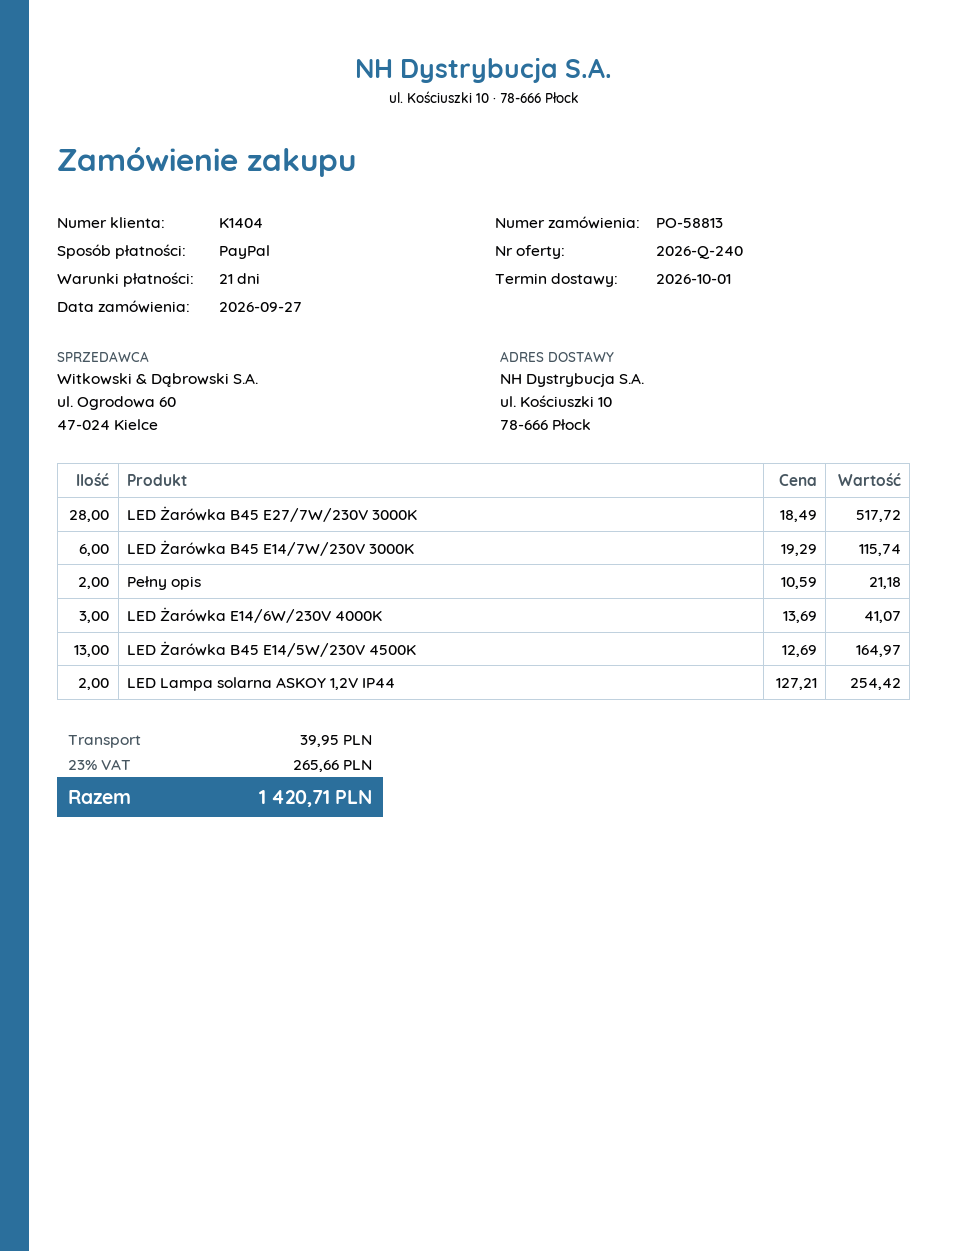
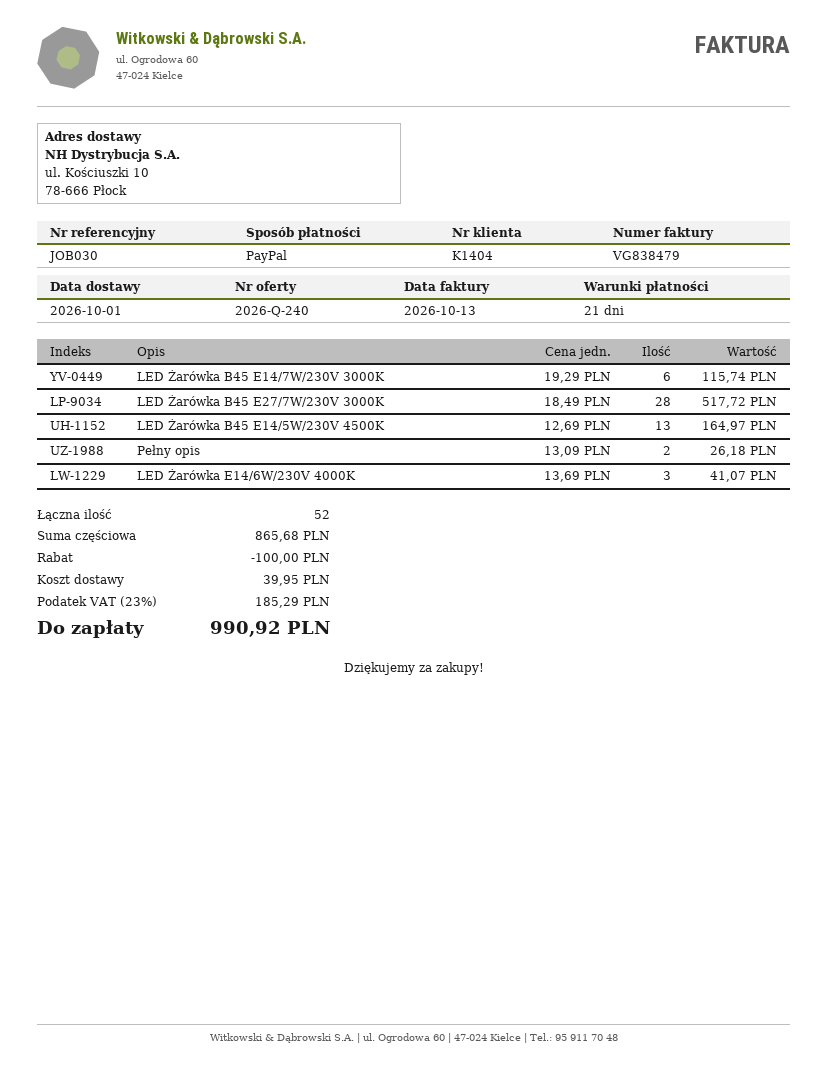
Pełny opis: 2 x 10.59 = 21.18 -> 2 x 13.09 = 26.18
LED Lampa solarna ASKOY 1,2V IP44: 2 x 127.21 = 254.42 -> none
discount: none -> 100.00
tax: 23% = 265.66 -> 23% = 185.29
total: 1420.71 -> 990.92

